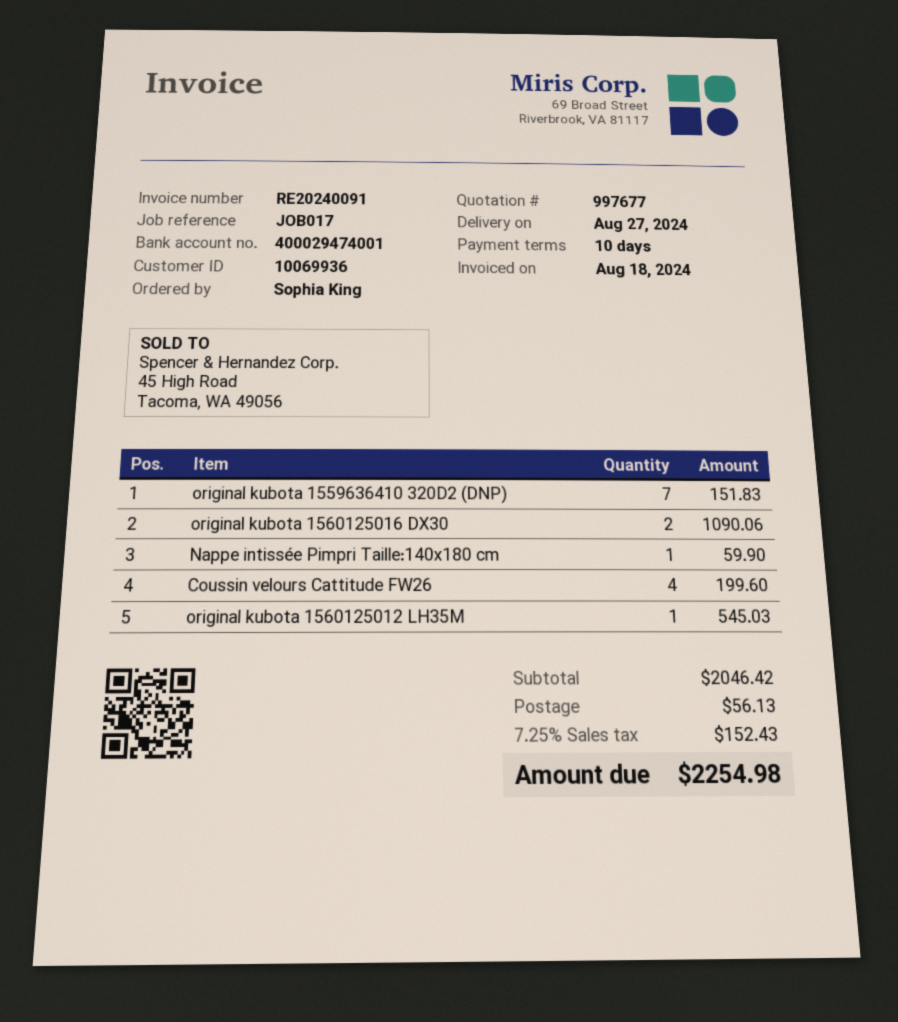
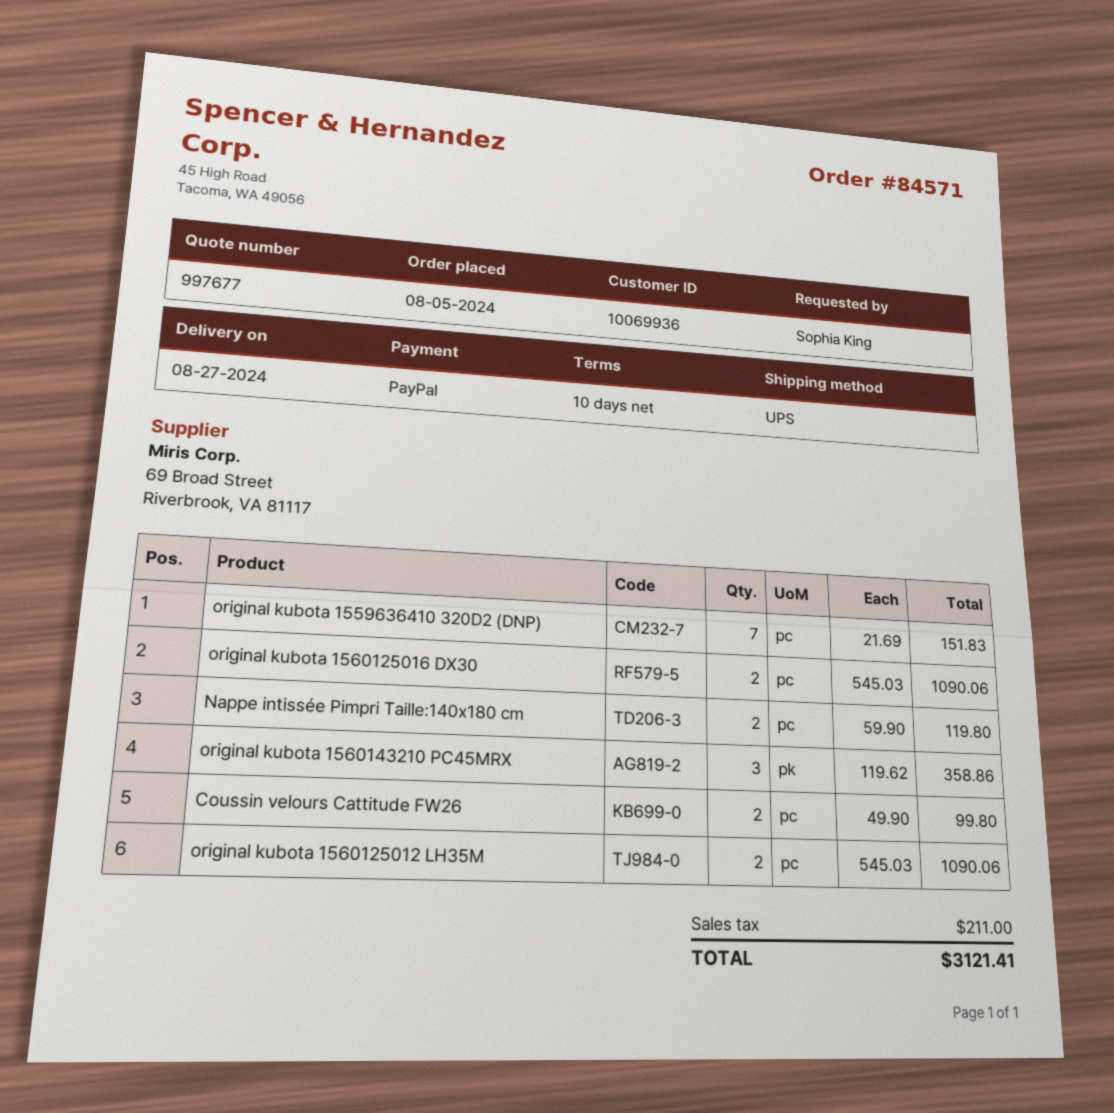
Nappe intissée Pimpri Taille:140x180 cm: 1 for 59.90 -> 2 for 119.80
Coussin velours Cattitude FW26: 4 for 199.60 -> 2 for 99.80
original kubota 1560125012 LH35M: 1 for 545.03 -> 2 for 1090.06
original kubota 1560143210 PC45MRX: none -> 3 for 358.86
shipping: 56.13 -> none
tax: 152.43 -> 211.00
total: 2254.98 -> 3121.41

